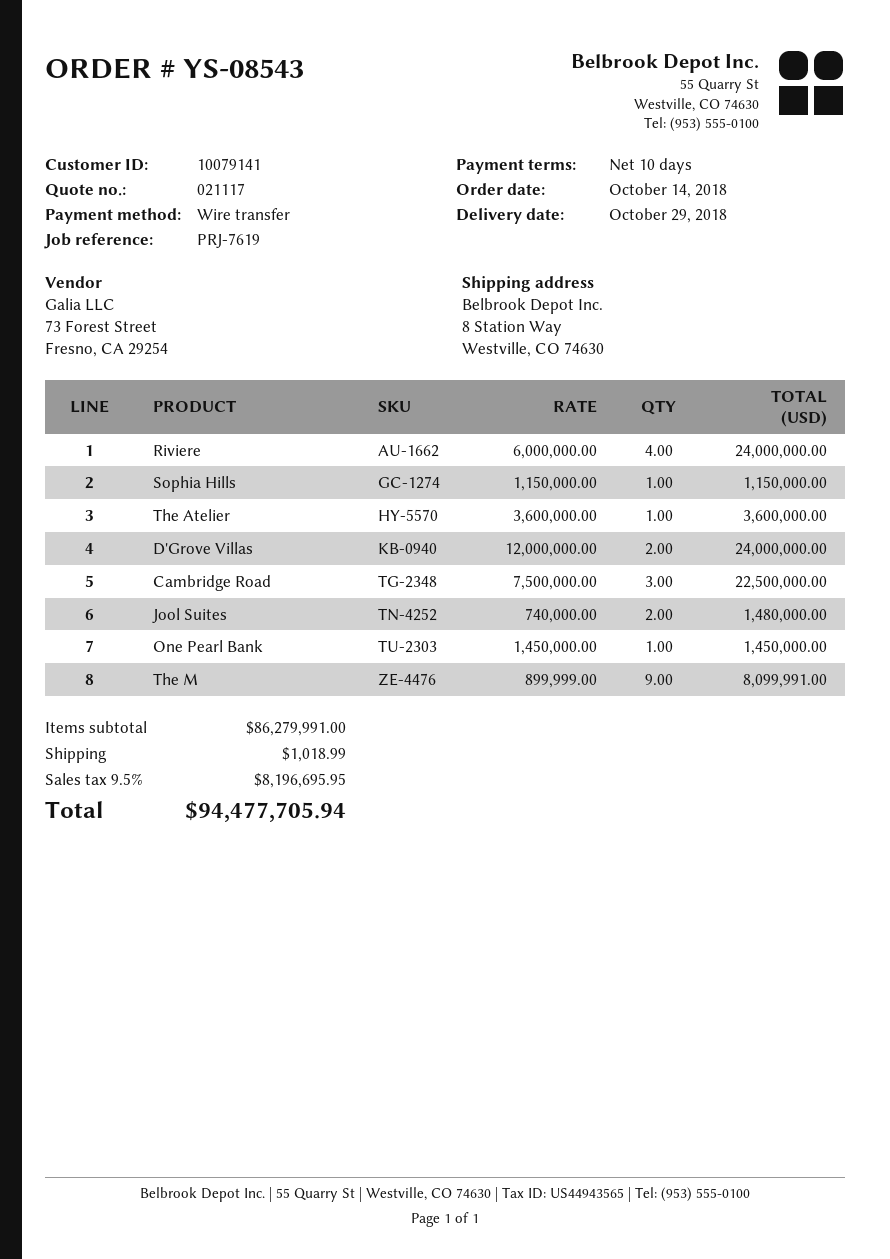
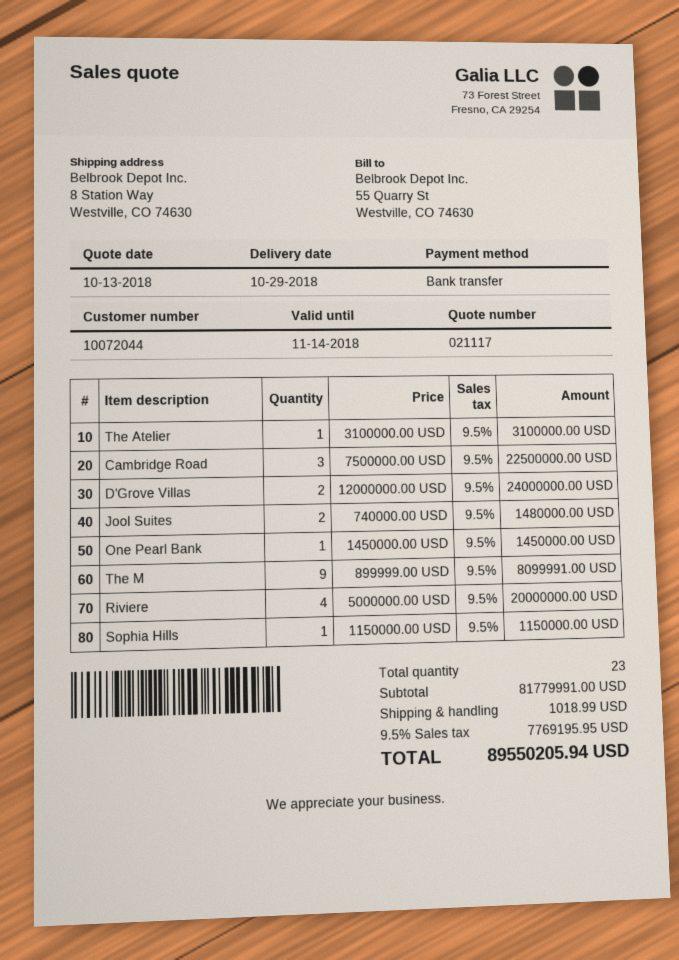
customer number: 10079141 -> 10072044
Riviere: 4 x 6000000.00 = 24000000.00 -> 4 x 5000000.00 = 20000000.00
The Atelier: 1 x 3600000.00 = 3600000.00 -> 1 x 3100000.00 = 3100000.00
subtotal: 86279991.00 -> 81779991.00
tax: 9.5% = 8196695.95 -> 9.5% = 7769195.95
total: 94477705.94 -> 89550205.94

